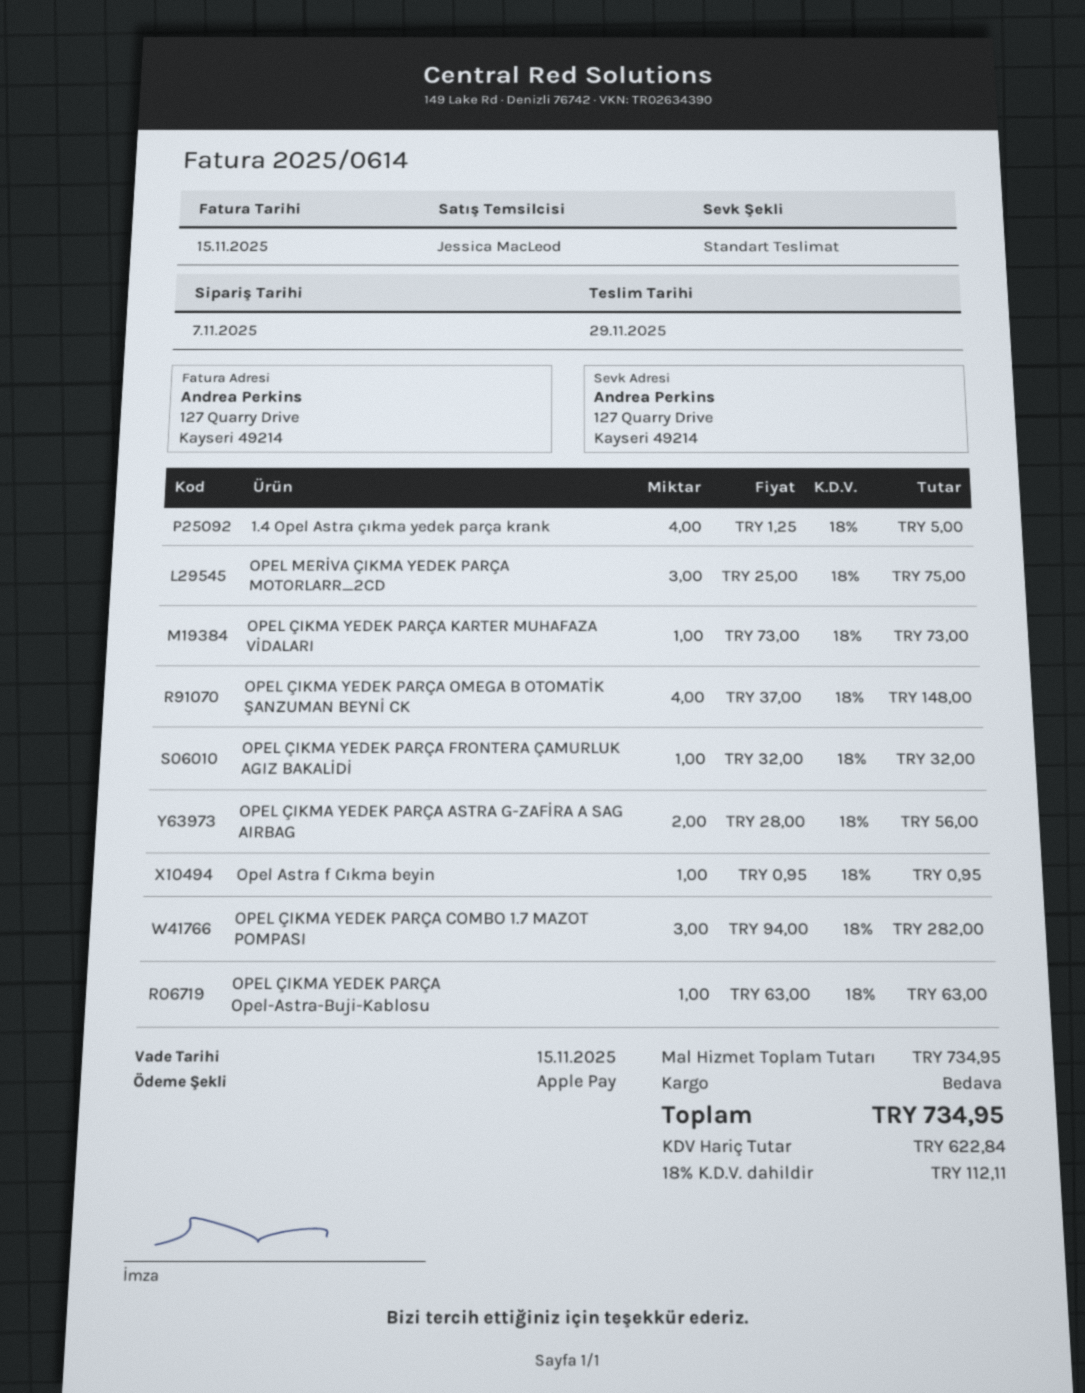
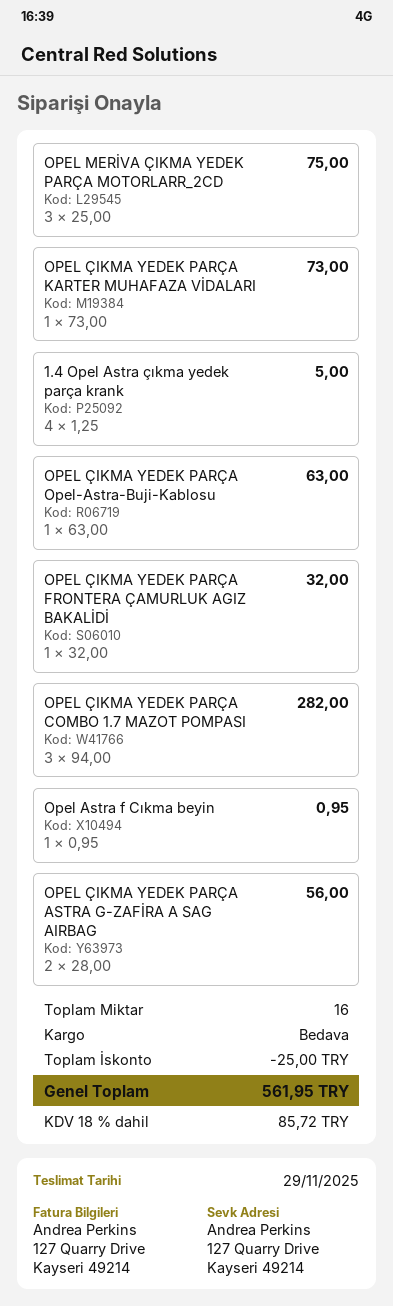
OPEL ÇIKMA YEDEK PARÇA OMEGA B OTOMATİK ŞANZUMAN BEYNİ CK: 4 x 37.00 = 148.00 -> none
discount: none -> 25.00
tax: 18% = 112.11 -> 18% = 85.72
total: 734.95 -> 561.95

